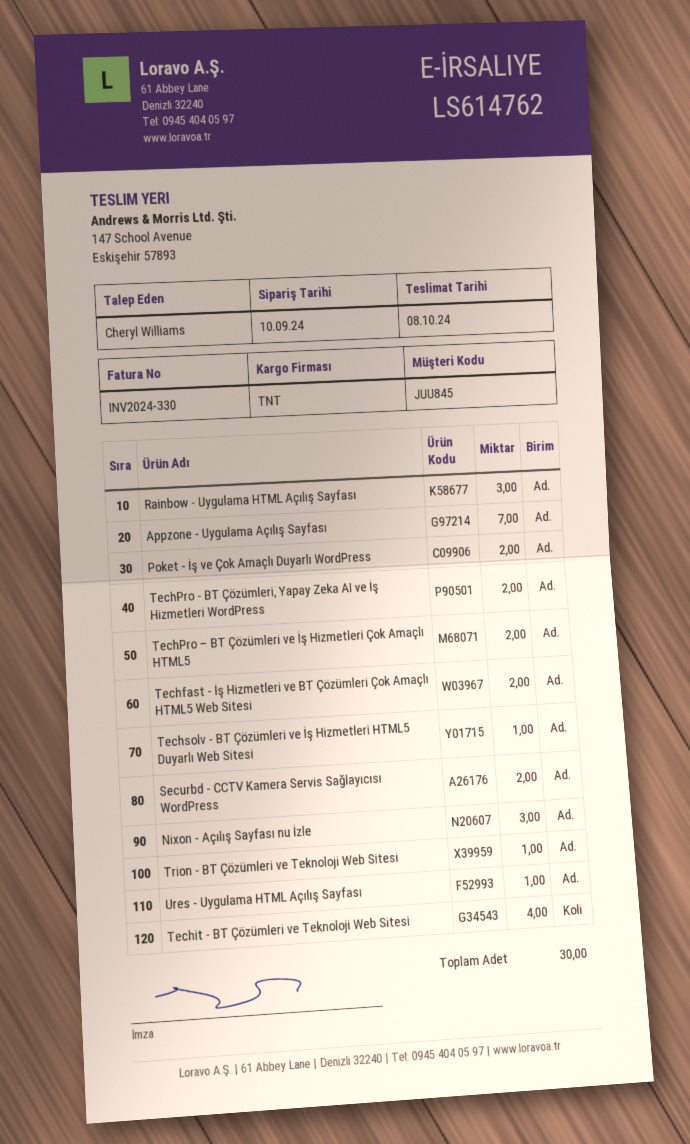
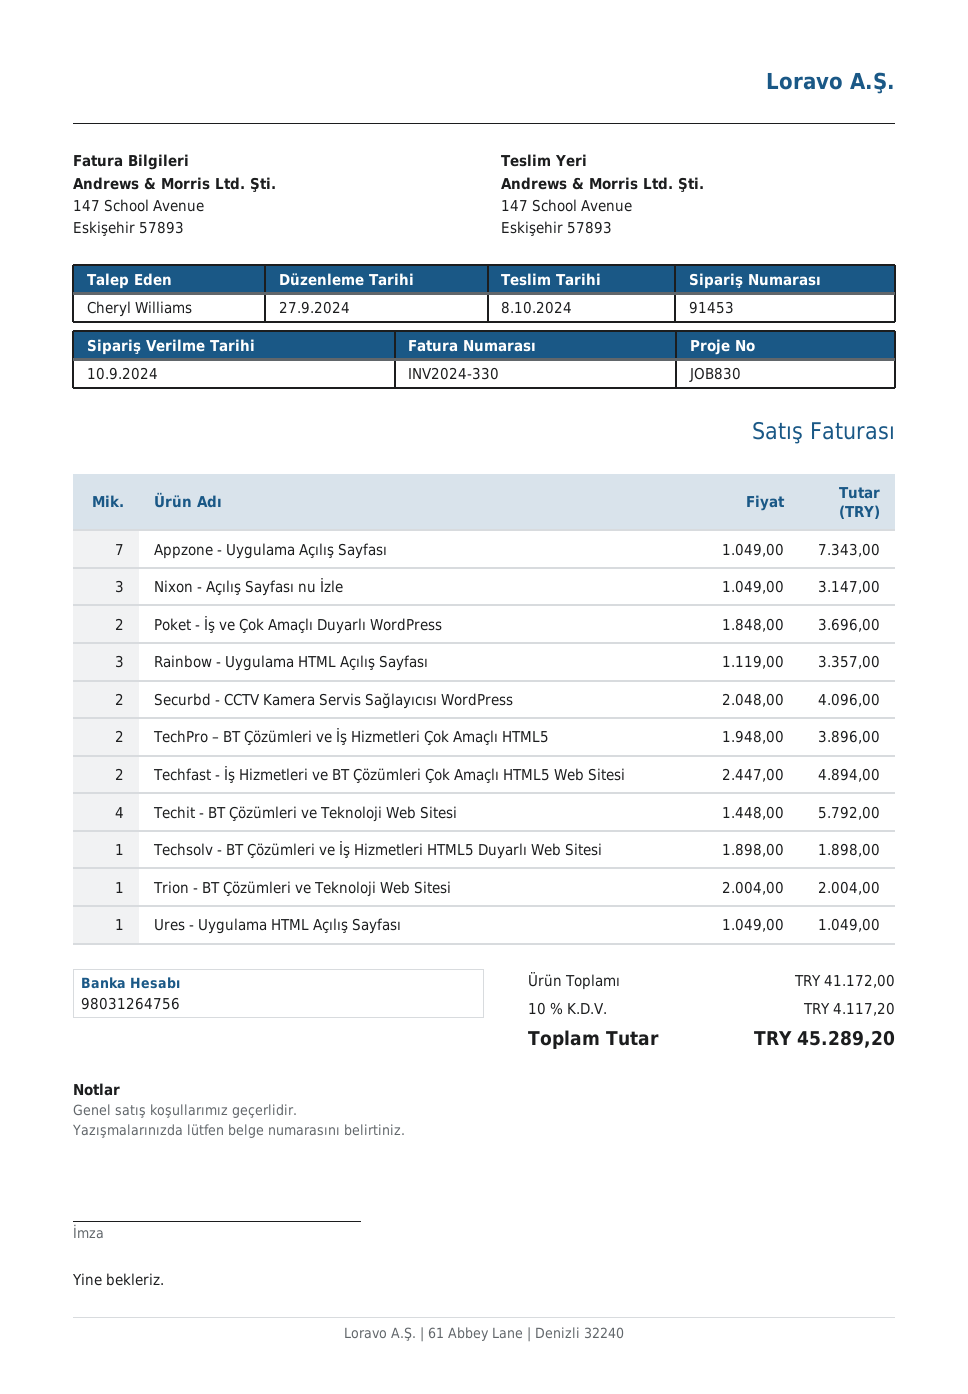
TechPro - BT Çözümleri, Yapay Zeka AI ve İş Hizmetleri WordPress: 2 -> none

